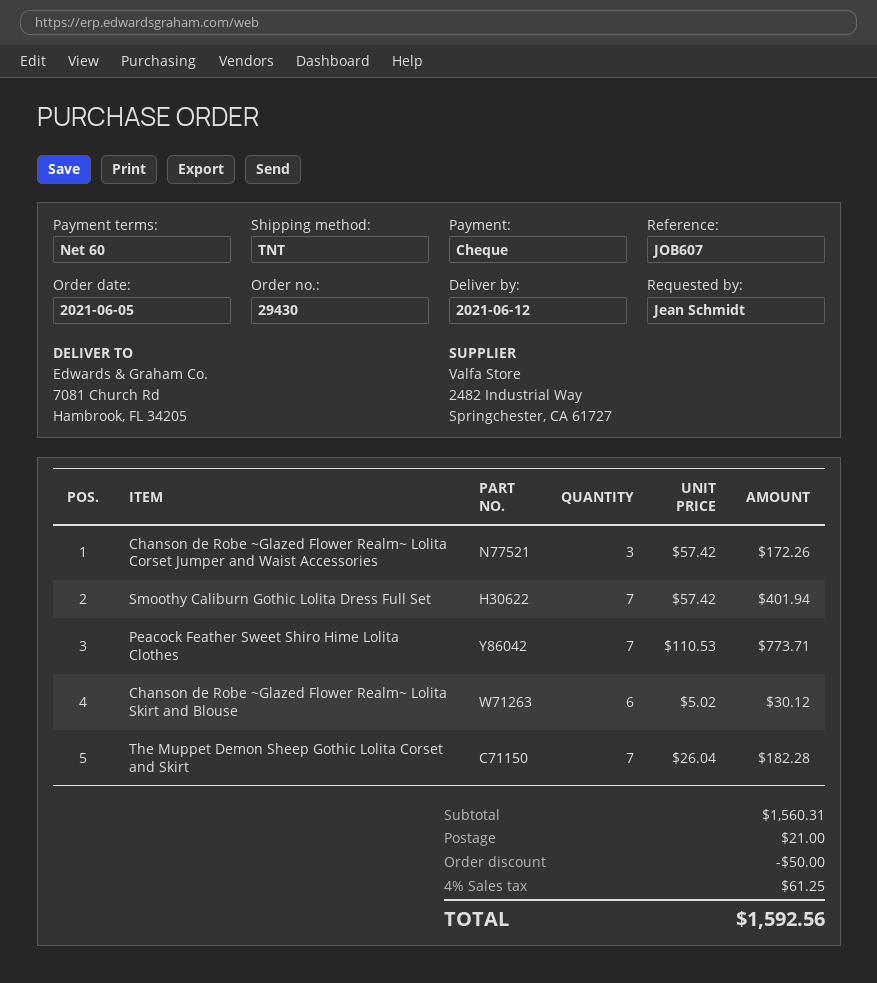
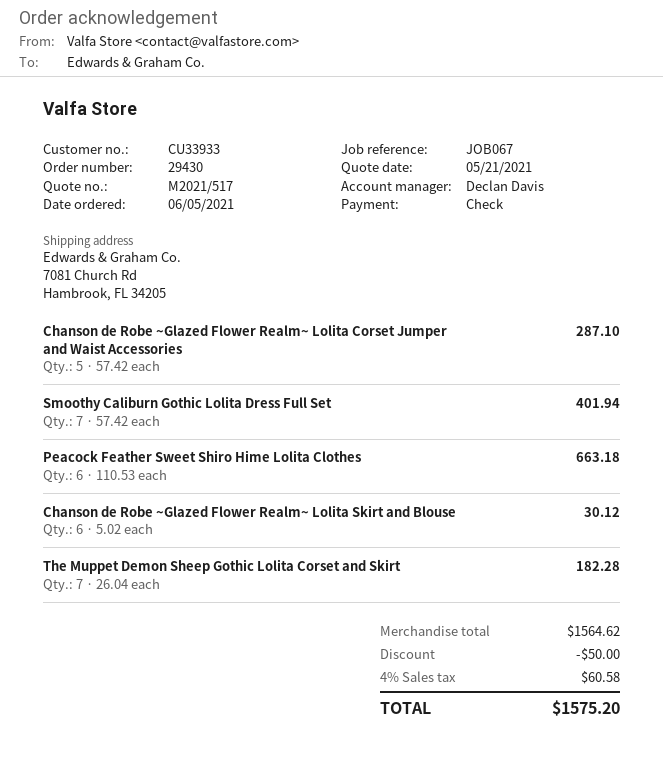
reference: JOB607 -> JOB067
Chanson de Robe ~Glazed Flower Realm~ Lolita Corset Jumper and Waist Accessories: 3 x 57.42 = 172.26 -> 5 x 57.42 = 287.10
Peacock Feather Sweet Shiro Hime Lolita Clothes: 7 x 110.53 = 773.71 -> 6 x 110.53 = 663.18
subtotal: 1560.31 -> 1564.62
shipping: 21.00 -> none
tax: 4% = 61.25 -> 4% = 60.58
total: 1592.56 -> 1575.20

